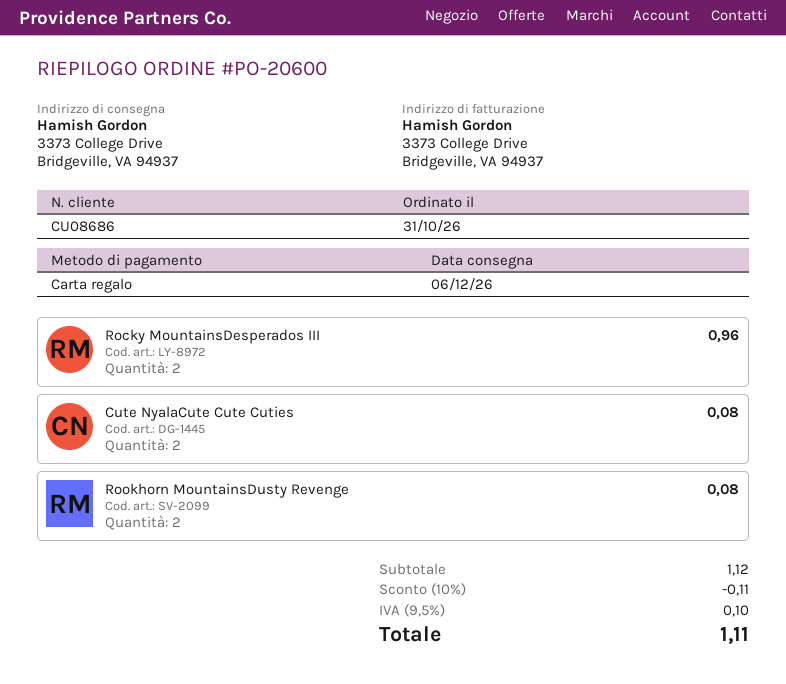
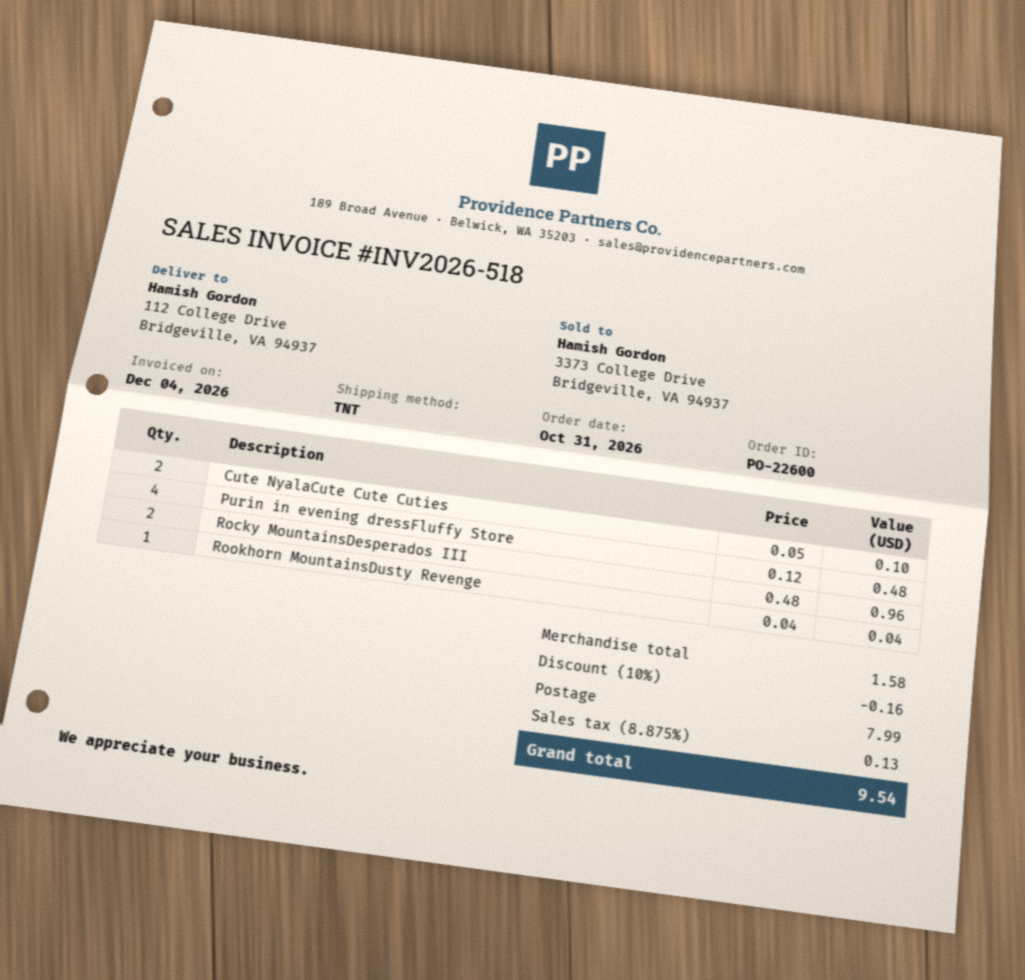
order number: PO-20600 -> PO-22600
ship to: 3373 College Drive, Bridgeville, VA 94937 -> 112 College Drive, Bridgeville, VA 94937
Cute NyalaCute Cute Cuties: 2 for 0.08 -> 2 for 0.10
Rookhorn MountainsDusty Revenge: 2 for 0.08 -> 1 for 0.04
Purin in evening dressFluffy Store: none -> 4 for 0.48
subtotal: 1.12 -> 1.58
discount: 10% = 0.11 -> 10% = 0.16
shipping: none -> 7.99
tax: 9.5% = 0.10 -> 8.875% = 0.13
total: 1.11 -> 9.54

